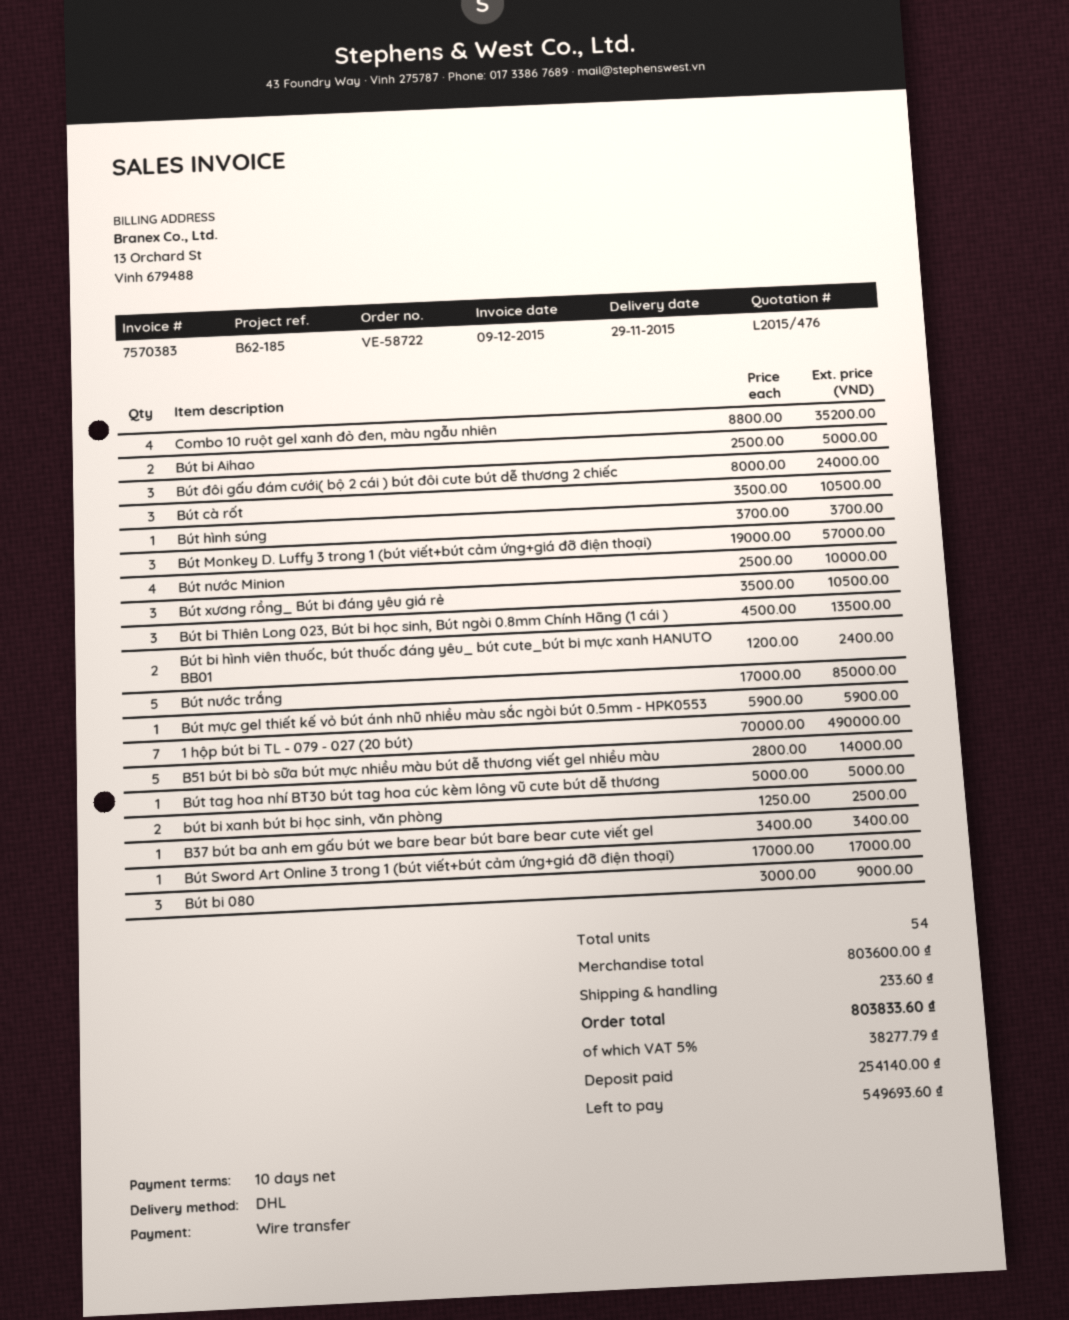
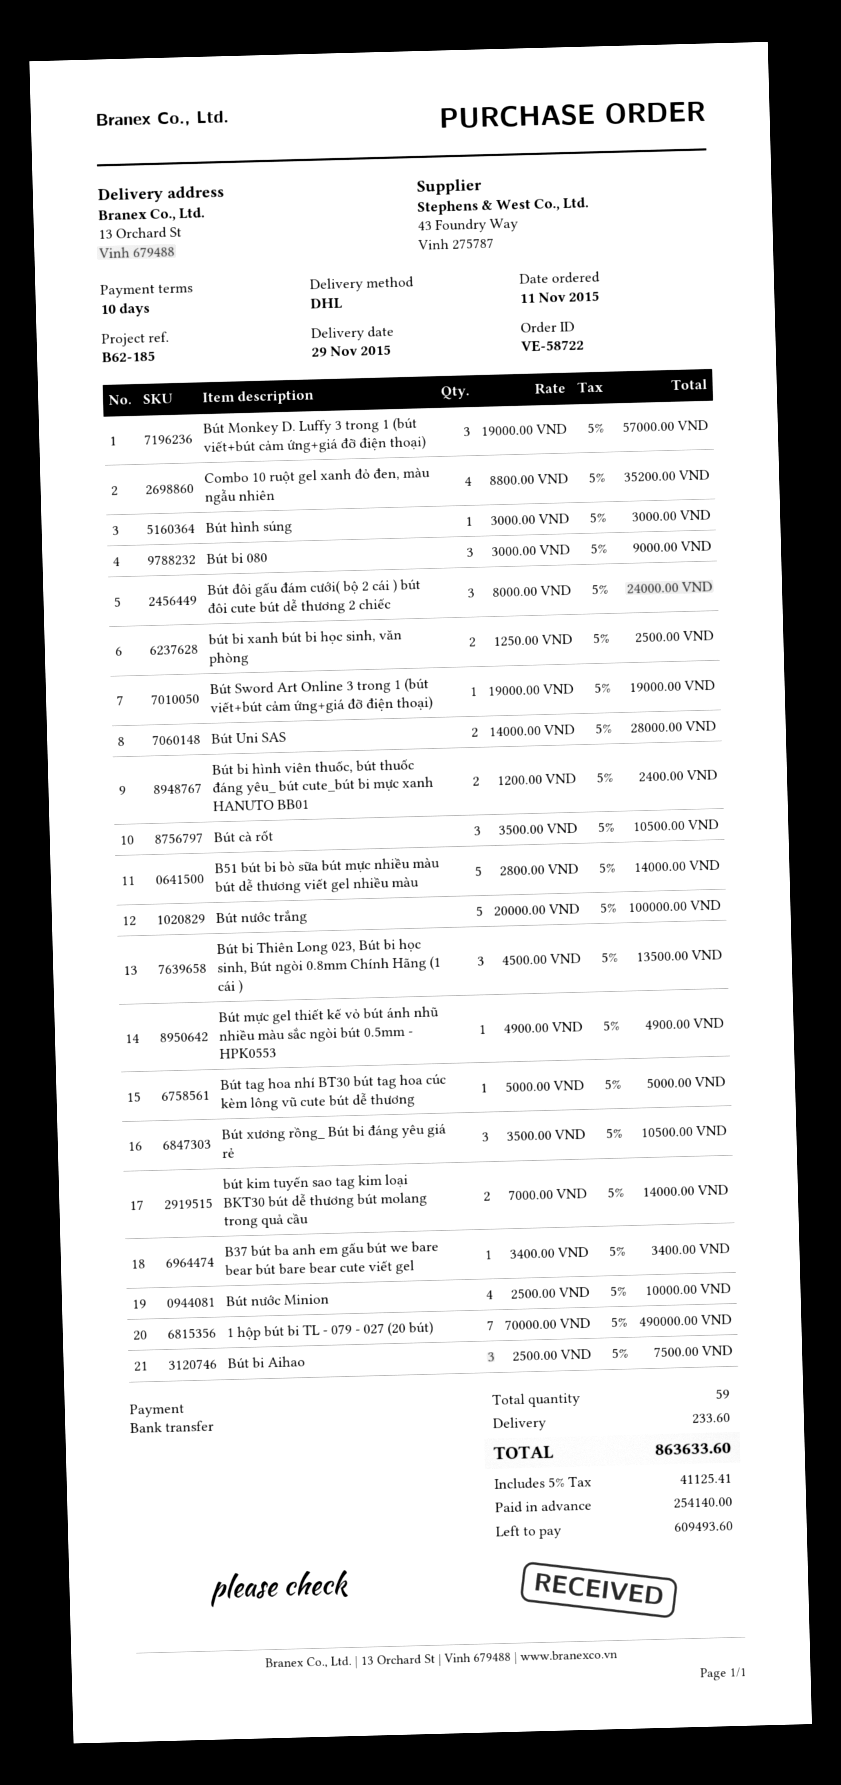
Bút bi Aihao: 2 x 2500.00 = 5000.00 -> 3 x 2500.00 = 7500.00
Bút hình súng: 1 x 3700.00 = 3700.00 -> 1 x 3000.00 = 3000.00
Bút nước trắng: 5 x 17000.00 = 85000.00 -> 5 x 20000.00 = 100000.00
Bút mực gel thiết kế vỏ bút ánh nhũ nhiều màu sắc ngòi bút 0.5mm - HPK0553: 1 x 5900.00 = 5900.00 -> 1 x 4900.00 = 4900.00
Bút Sword Art Online 3 trong 1 (bút viết+bút cảm ứng+giá đỡ điện thoại): 1 x 17000.00 = 17000.00 -> 1 x 19000.00 = 19000.00
Bút Uni SAS: none -> 2 x 14000.00 = 28000.00
bút kim tuyến sao tag kim loại BKT30 bút dễ thương bút molang trong quả cầu: none -> 2 x 7000.00 = 14000.00
total quantity: 54 -> 59
tax: 5% = 38277.79 -> 5% = 41125.41
total: 803833.60 -> 863633.60
balance: 549693.60 -> 609493.60

